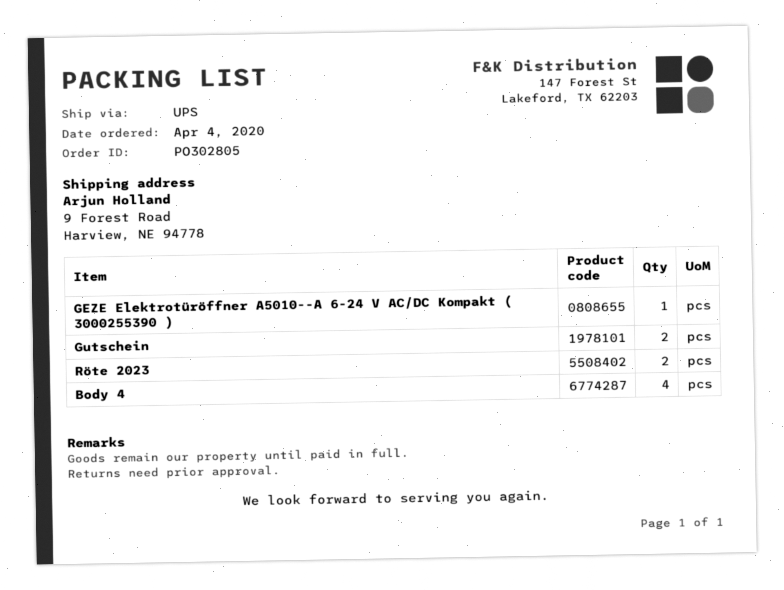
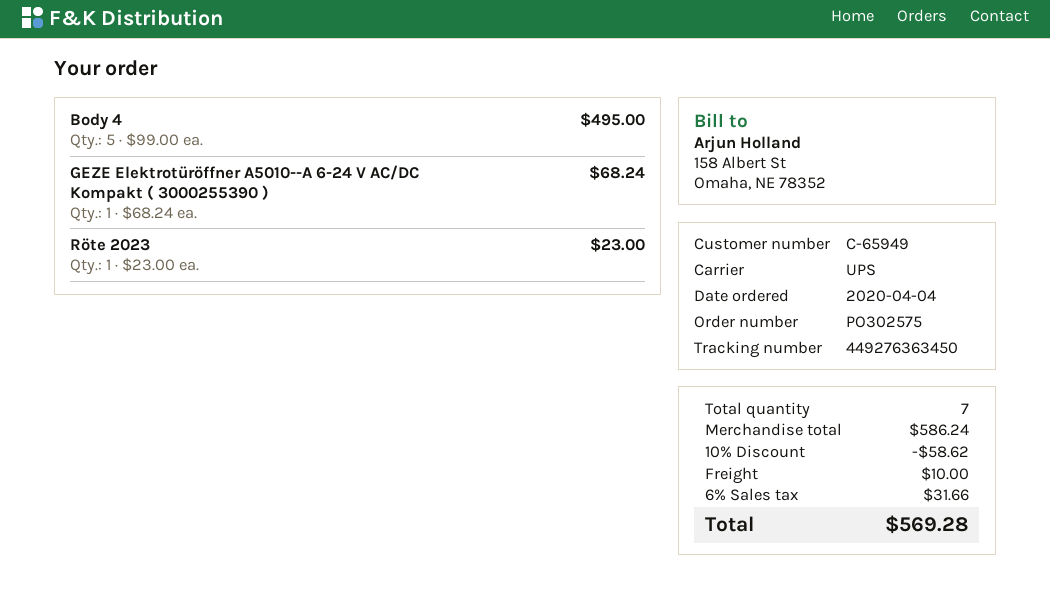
order number: PO302805 -> PO302575
Gutschein: 2 -> none
Röte 2023: 2 -> 1
Body 4: 4 -> 5

